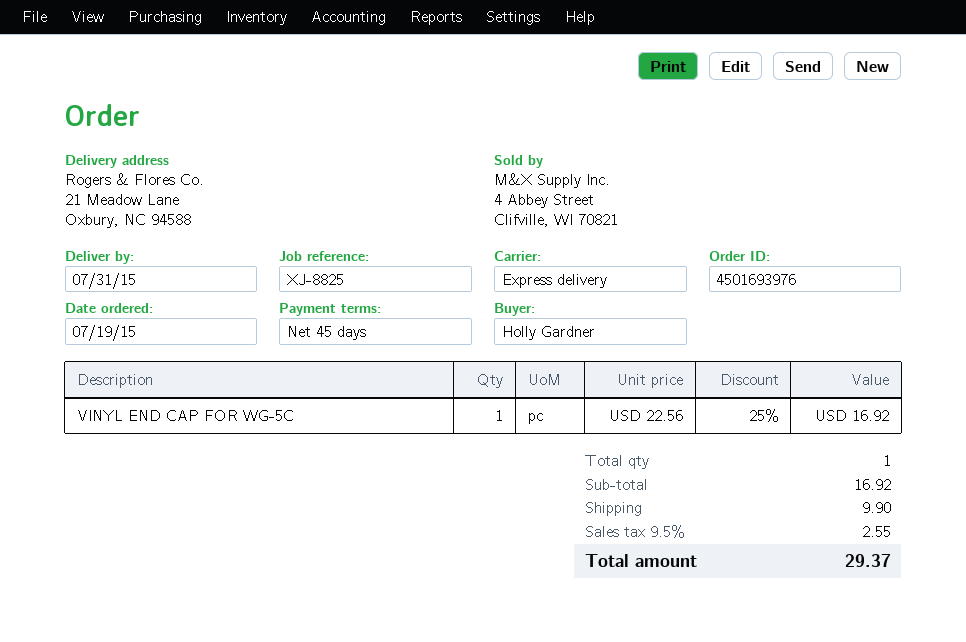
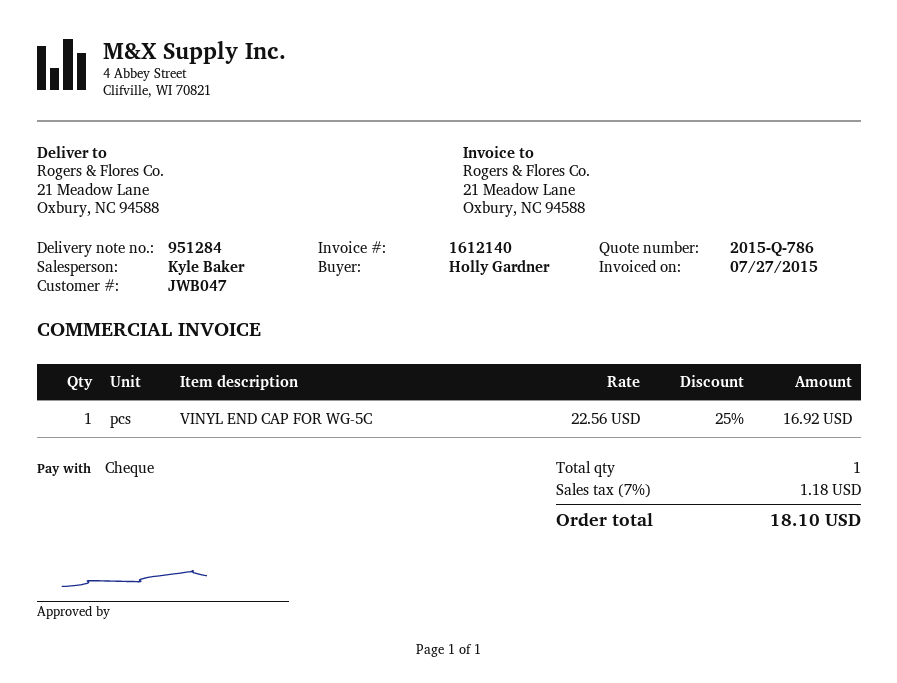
shipping: 9.90 -> none
tax: 9.5% = 2.55 -> 7% = 1.18
total: 29.37 -> 18.10

